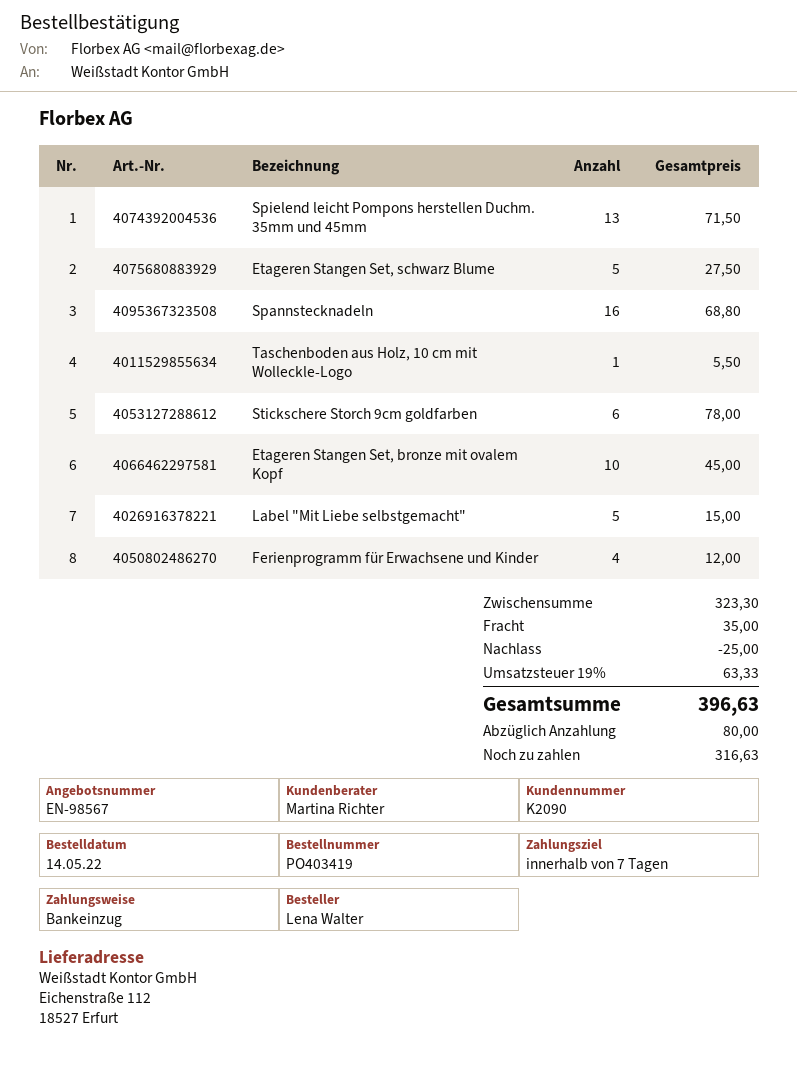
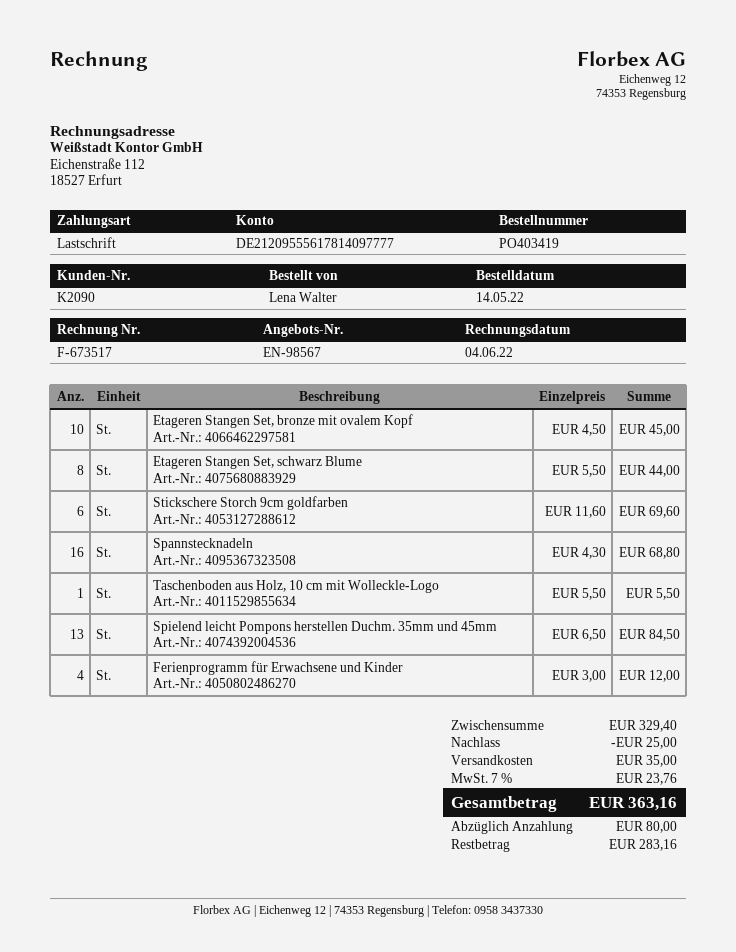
Spielend leicht Pompons herstellen Duchm. 35mm und 45mm: 13 for 71.50 -> 13 for 84.50
Etageren Stangen Set, schwarz Blume: 5 for 27.50 -> 8 for 44.00
Stickschere Storch 9cm goldfarben: 6 for 78.00 -> 6 for 69.60
Label "Mit Liebe selbstgemacht": 5 for 15.00 -> none
subtotal: 323.30 -> 329.40
tax: 19% = 63.33 -> 7% = 23.76
total: 396.63 -> 363.16
balance: 316.63 -> 283.16

